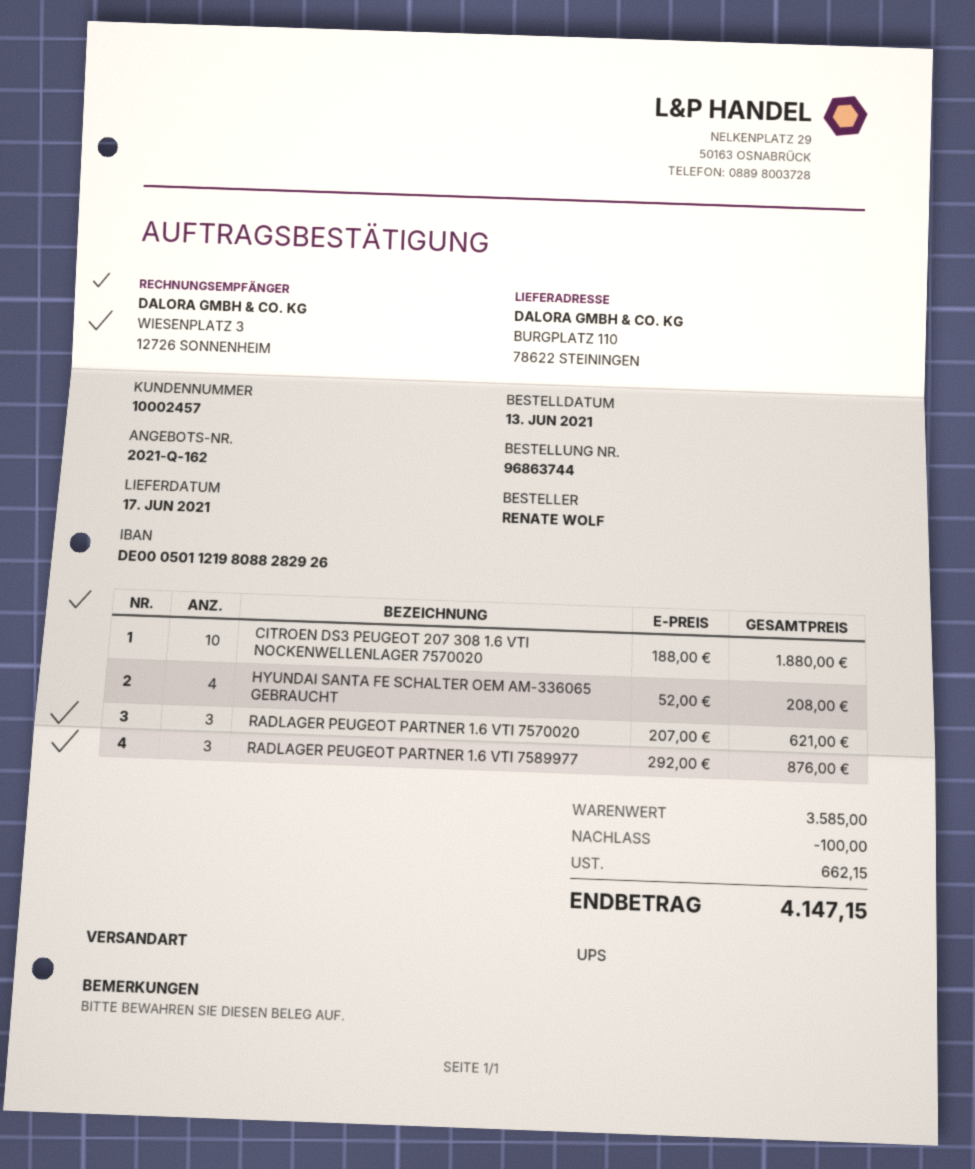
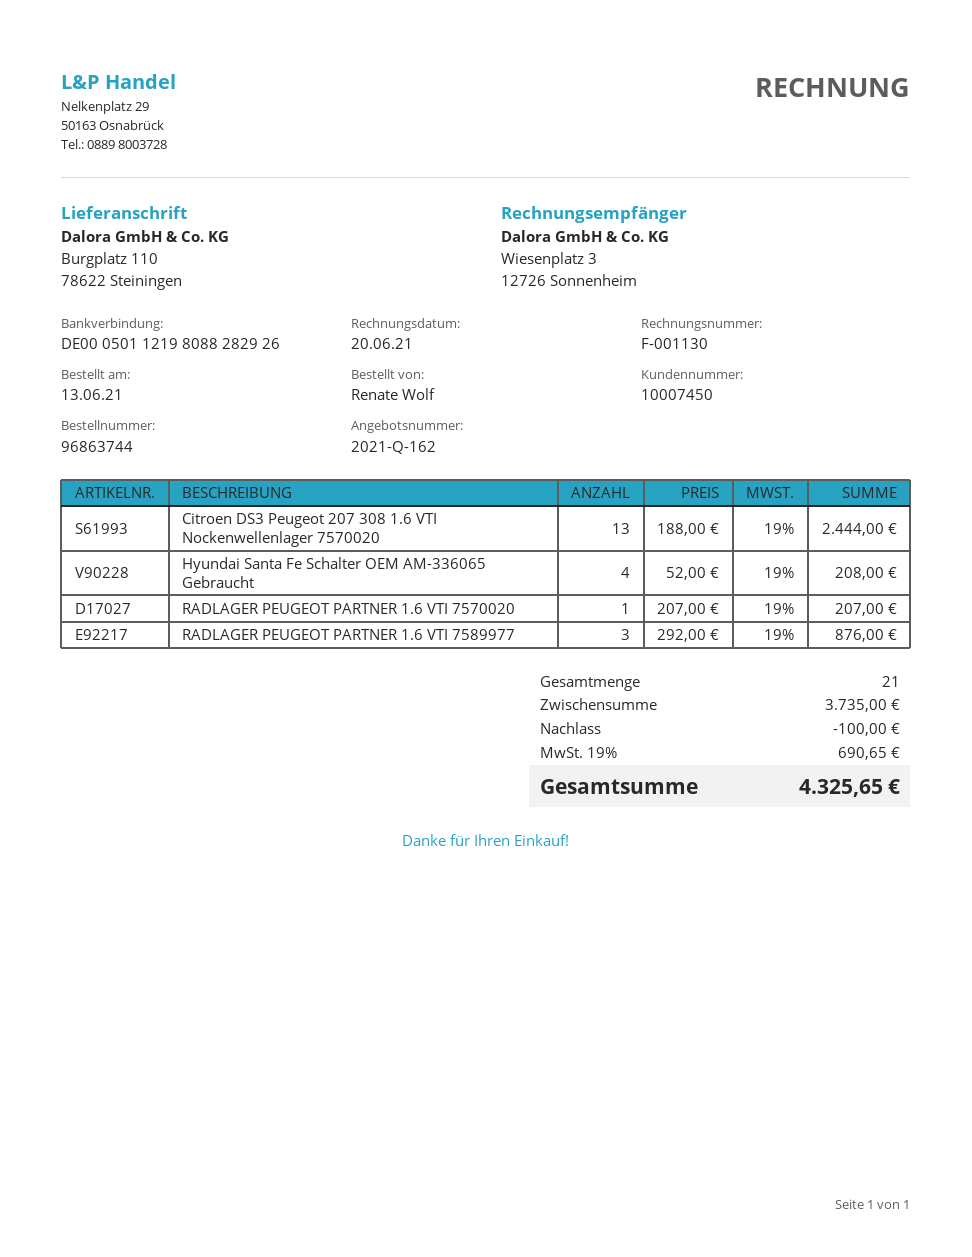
customer number: 10002457 -> 10007450
CITROEN DS3 PEUGEOT 207 308 1.6 VTI NOCKENWELLENLAGER 7570020: 10 x 188.00 = 1880.00 -> 13 x 188.00 = 2444.00
RADLAGER PEUGEOT PARTNER 1.6 VTI 7570020: 3 x 207.00 = 621.00 -> 1 x 207.00 = 207.00
subtotal: 3585.00 -> 3735.00
tax: 662.15 -> 690.65
total: 4147.15 -> 4325.65

